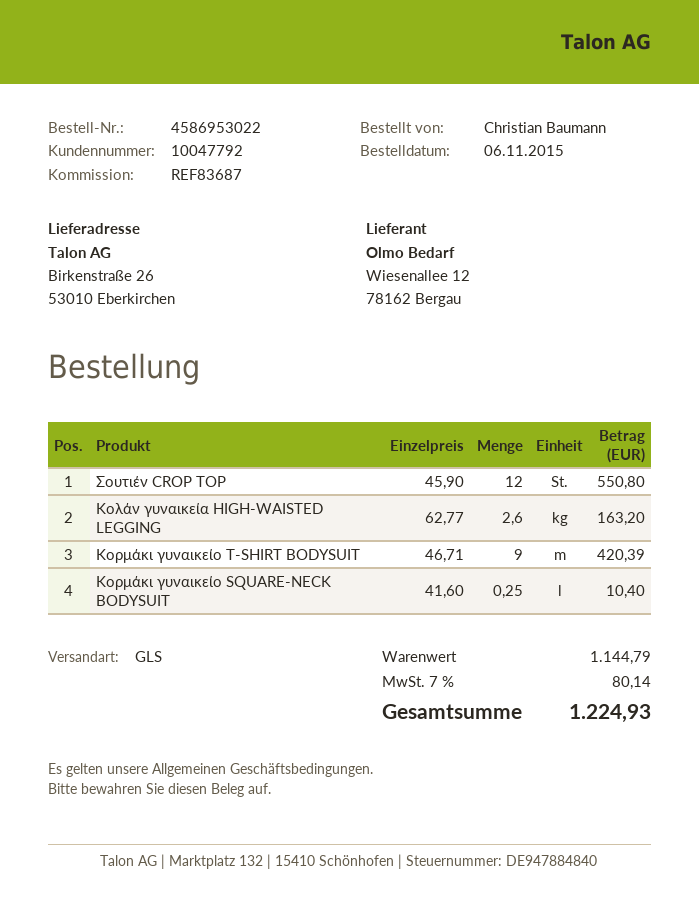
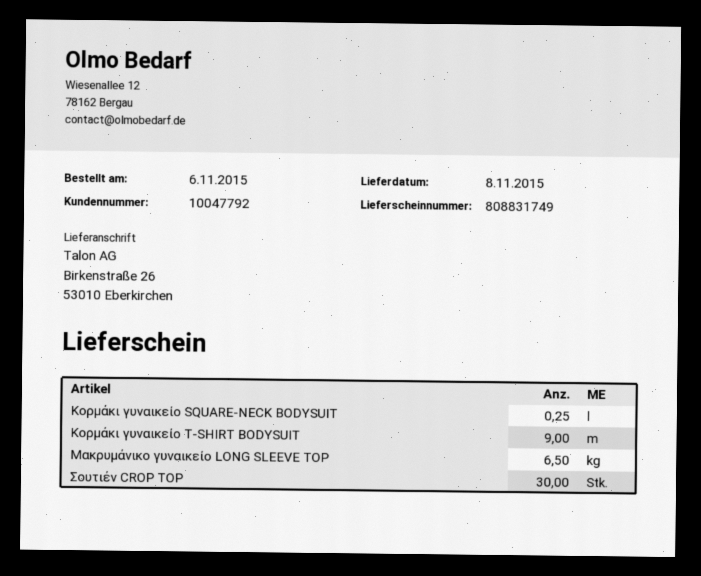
Σουτιέν CROP TOP: 12 -> 30
Κολάν γυναικεία HIGH-WAISTED LEGGING: 2.6 -> none
Μακρυμάνικο γυναικείο LONG SLEEVE TOP: none -> 6.5

